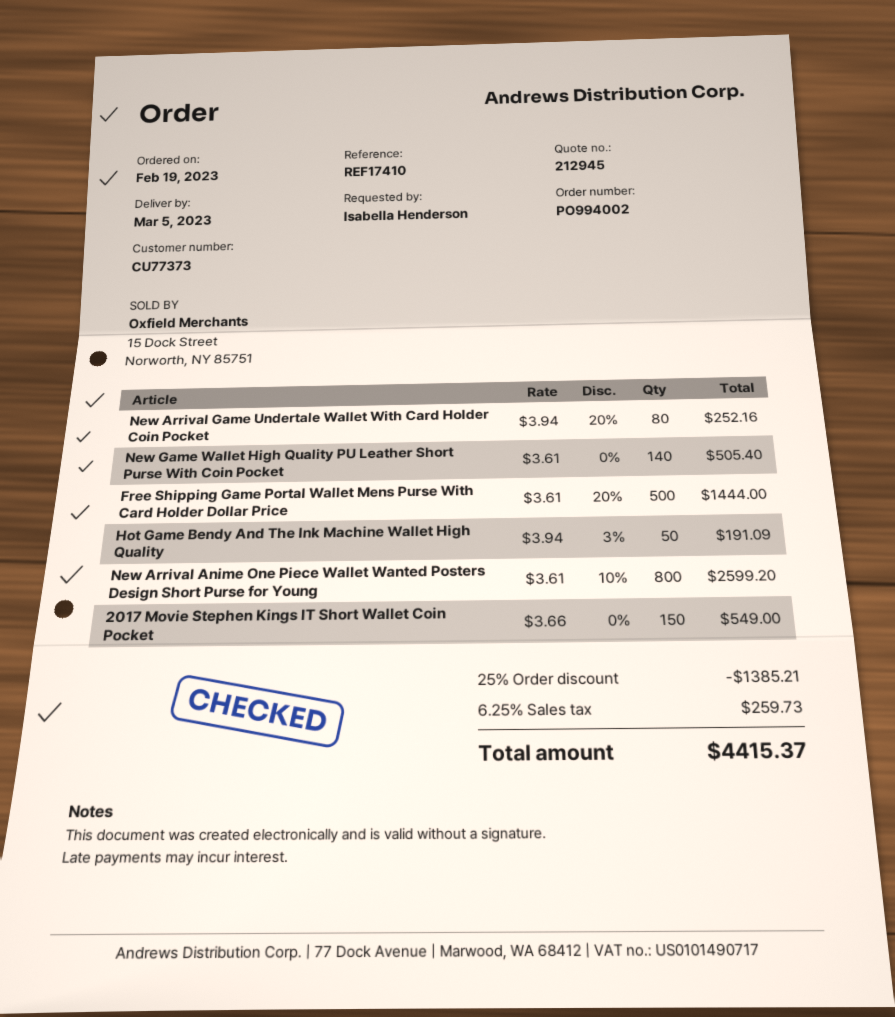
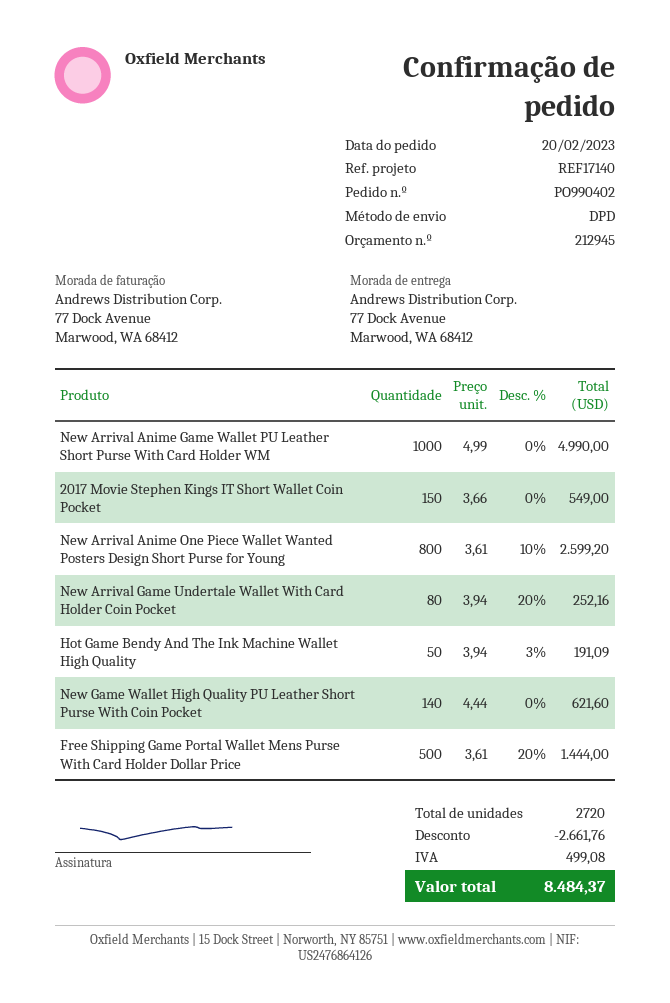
order number: PO994002 -> PO990402
order date: 2023-02-19 -> 2023-02-20
reference: REF17410 -> REF17140
New Game Wallet High Quality PU Leather Short Purse With Coin Pocket: 140 x 3.61 = 505.40 -> 140 x 4.44 = 621.60
New Arrival Anime Game Wallet PU Leather Short Purse With Card Holder WM: none -> 1000 x 4.99 = 4990.00
discount: 1385.21 -> 2661.76
tax: 259.73 -> 499.08
total: 4415.37 -> 8484.37

